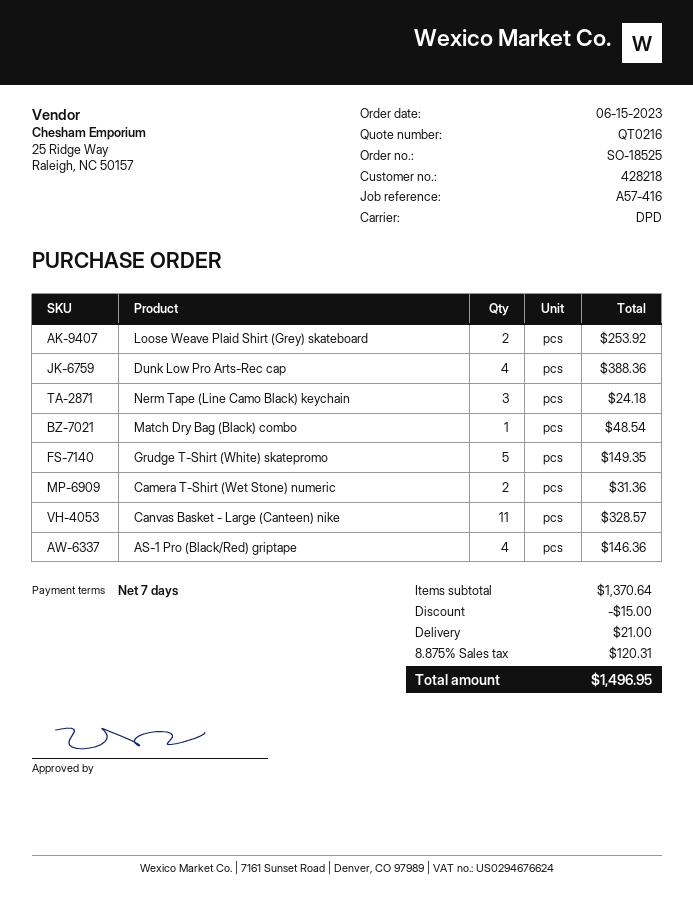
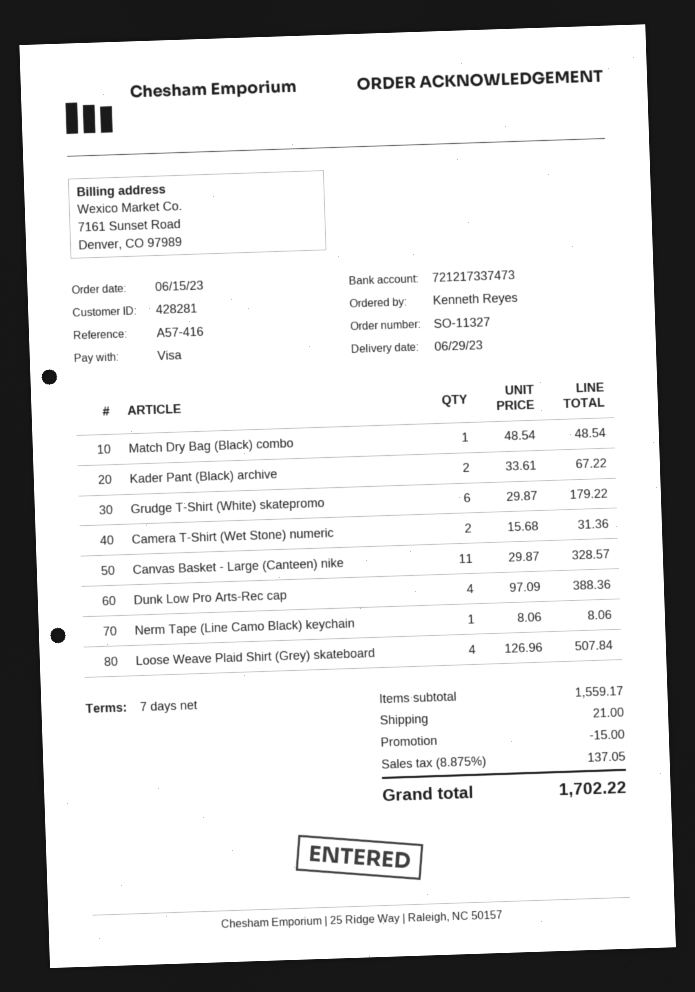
order number: SO-18525 -> SO-11327
customer number: 428218 -> 428281
Loose Weave Plaid Shirt (Grey) skateboard: 2 for 253.92 -> 4 for 507.84
Nerm Tape (Line Camo Black) keychain: 3 for 24.18 -> 1 for 8.06
Grudge T-Shirt (White) skatepromo: 5 for 149.35 -> 6 for 179.22
AS-1 Pro (Black/Red) griptape: 4 for 146.36 -> none
Kader Pant (Black) archive: none -> 2 for 67.22
subtotal: 1370.64 -> 1559.17
tax: 8.875% = 120.31 -> 8.875% = 137.05
total: 1496.95 -> 1702.22

